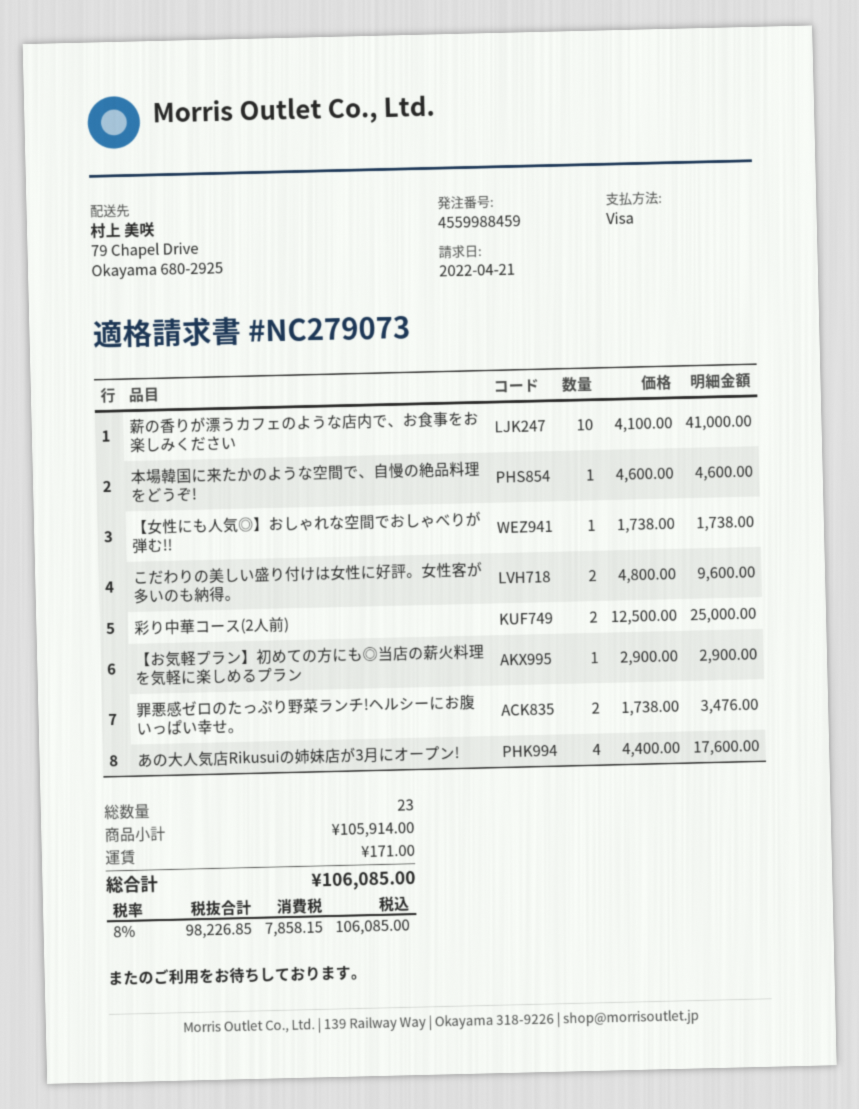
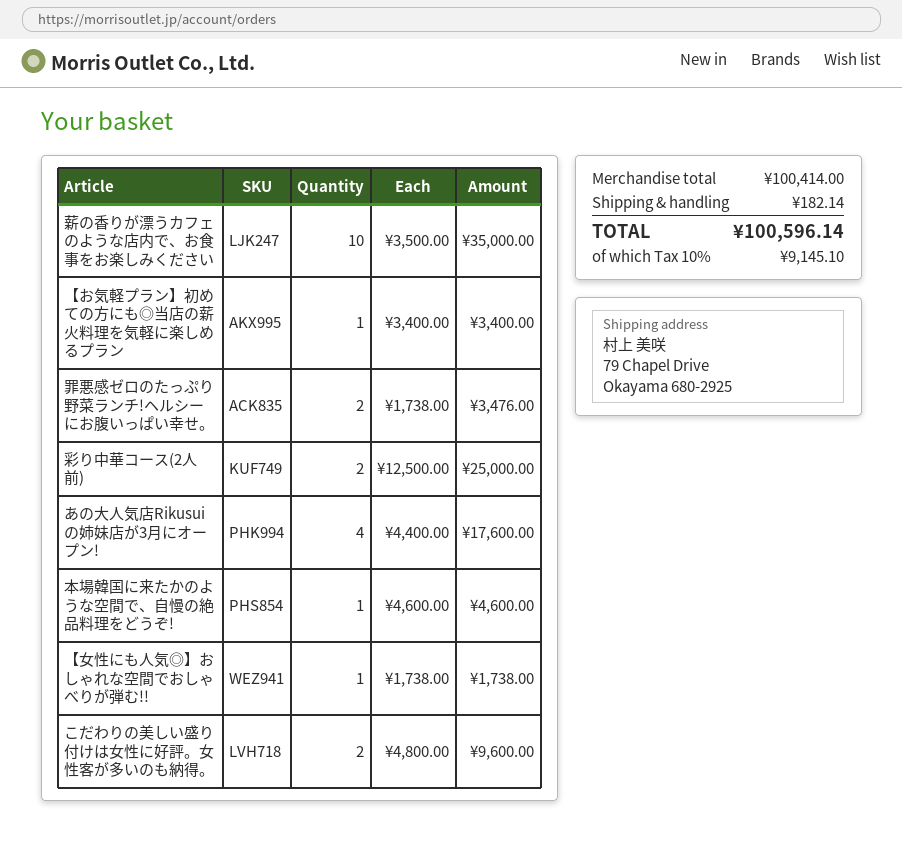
薪の香りが漂うカフェのような店内で、お食事をお楽しみください: 10 x 4100.00 = 41000.00 -> 10 x 3500.00 = 35000.00
【お気軽プラン】初めての方にも◎当店の薪火料理を気軽に楽しめるプラン: 1 x 2900.00 = 2900.00 -> 1 x 3400.00 = 3400.00
subtotal: 105914.00 -> 100414.00
shipping: 171.00 -> 182.14
tax: 8% = 7858.15 -> 10% = 9145.10
total: 106085.00 -> 100596.14

